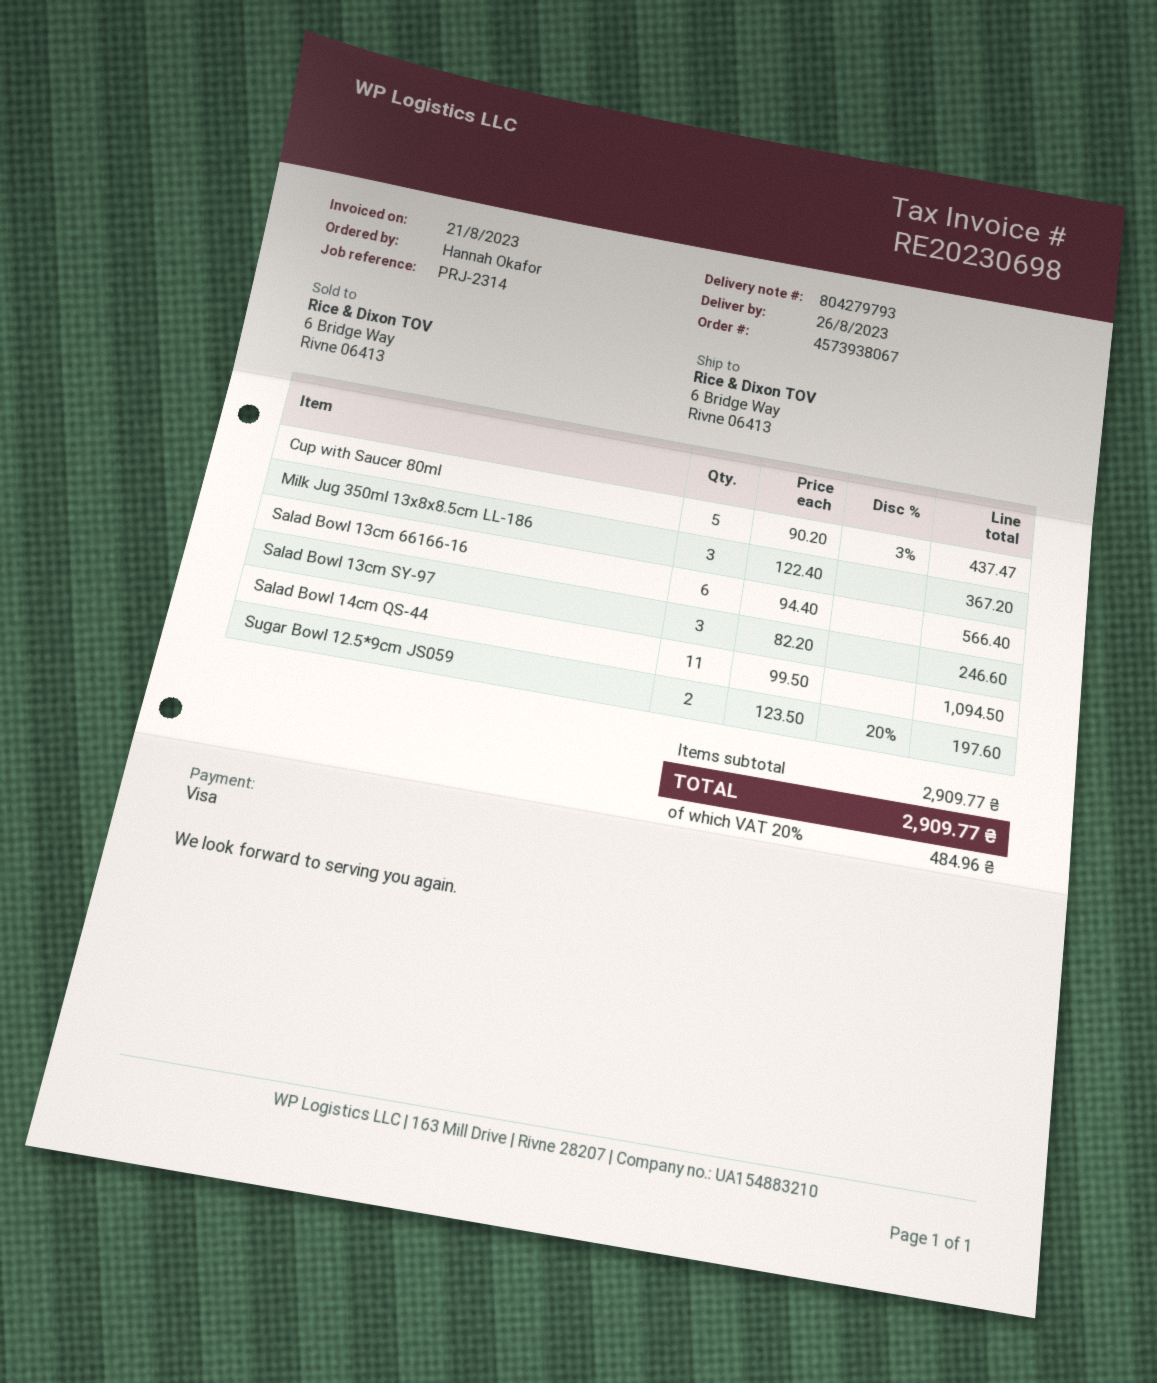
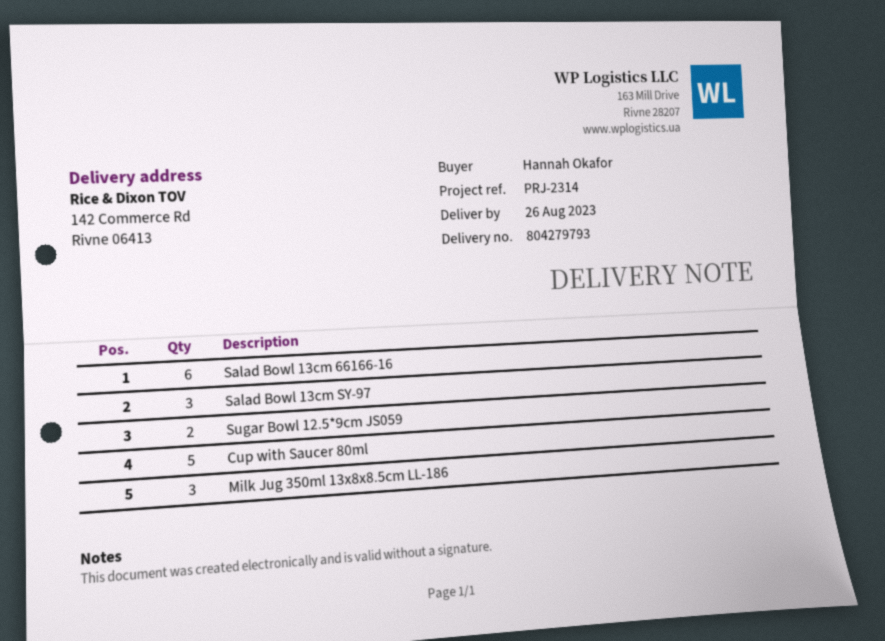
ship to: 6 Bridge Way, Rivne 06413 -> 142 Commerce Rd, Rivne 06413
Salad Bowl 14cm QS-44: 11 -> none

